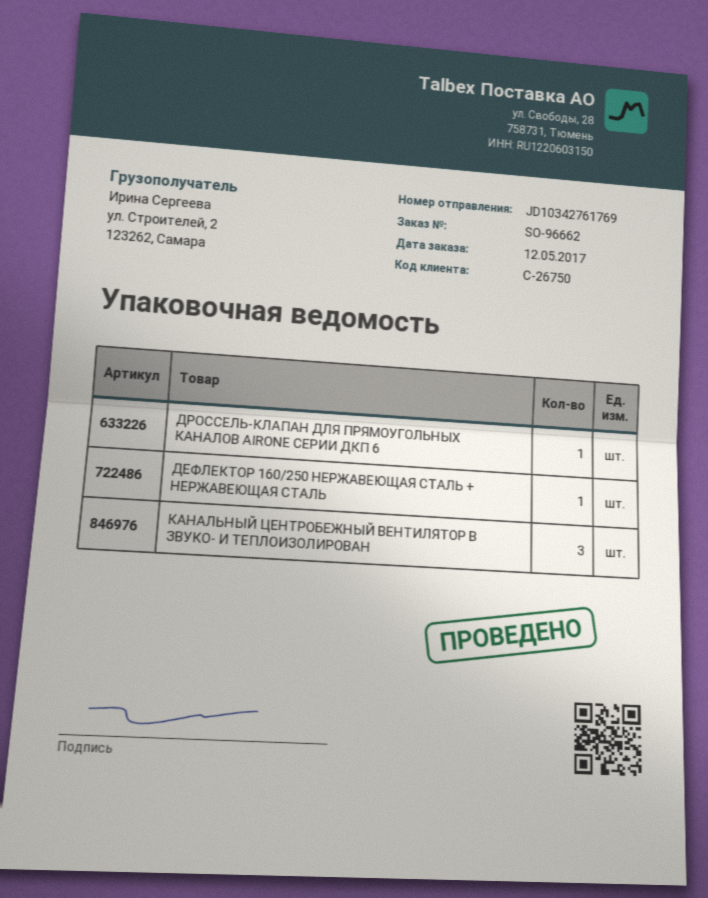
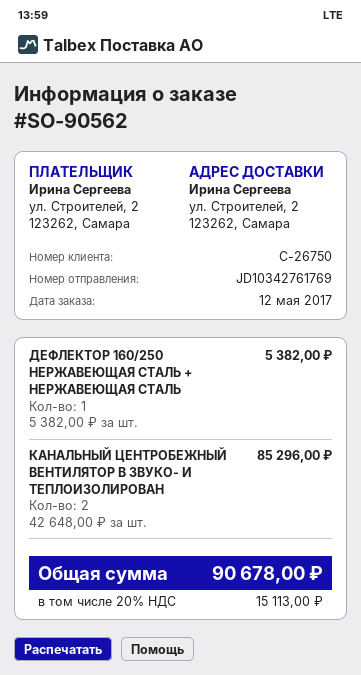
order number: SO-96662 -> SO-90562
ДРОССЕЛЬ-КЛАПАН ДЛЯ ПРЯМОУГОЛЬНЫХ КАНАЛОВ AIRONE СЕРИИ ДКП 6: 1 -> none
КАНАЛЬНЫЙ ЦЕНТРОБЕЖНЫЙ ВЕНТИЛЯТОР В ЗВУКО- И ТЕПЛОИЗОЛИРОВАН: 3 -> 2

